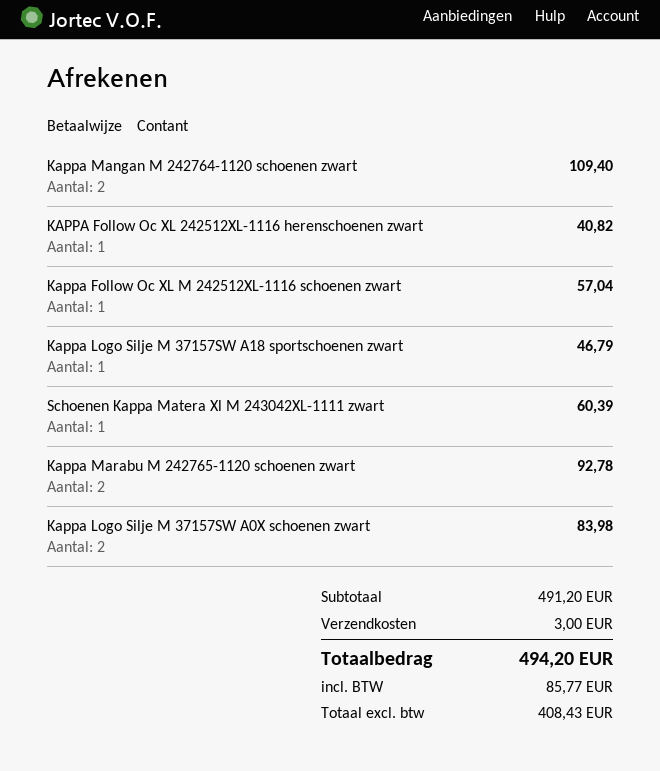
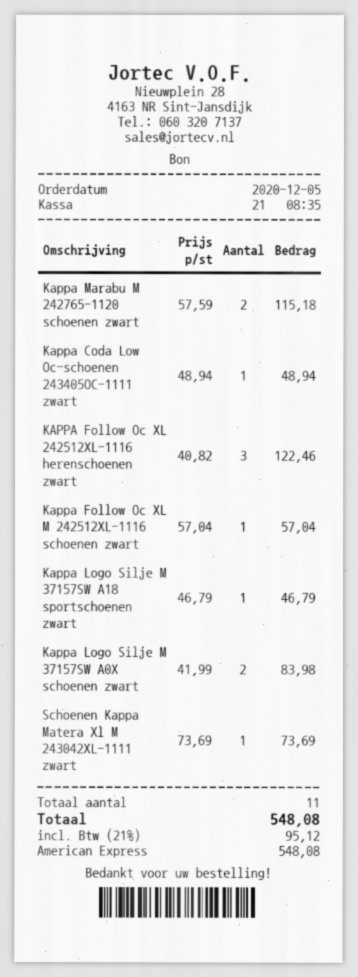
payment method: cash -> American Express
Kappa Mangan M 242764-1120 schoenen zwart: 2 for 109.40 -> none
KAPPA Follow Oc XL 242512XL-1116 herenschoenen zwart: 1 for 40.82 -> 3 for 122.46
Schoenen Kappa Matera Xl M 243042XL-1111 zwart: 1 for 60.39 -> 1 for 73.69
Kappa Marabu M 242765-1120 schoenen zwart: 2 for 92.78 -> 2 for 115.18
Kappa Coda Low Oc-schoenen 243405OC-1111 zwart: none -> 1 for 48.94
shipping: 3.00 -> none
tax: 85.77 -> 95.12
total: 494.20 -> 548.08

